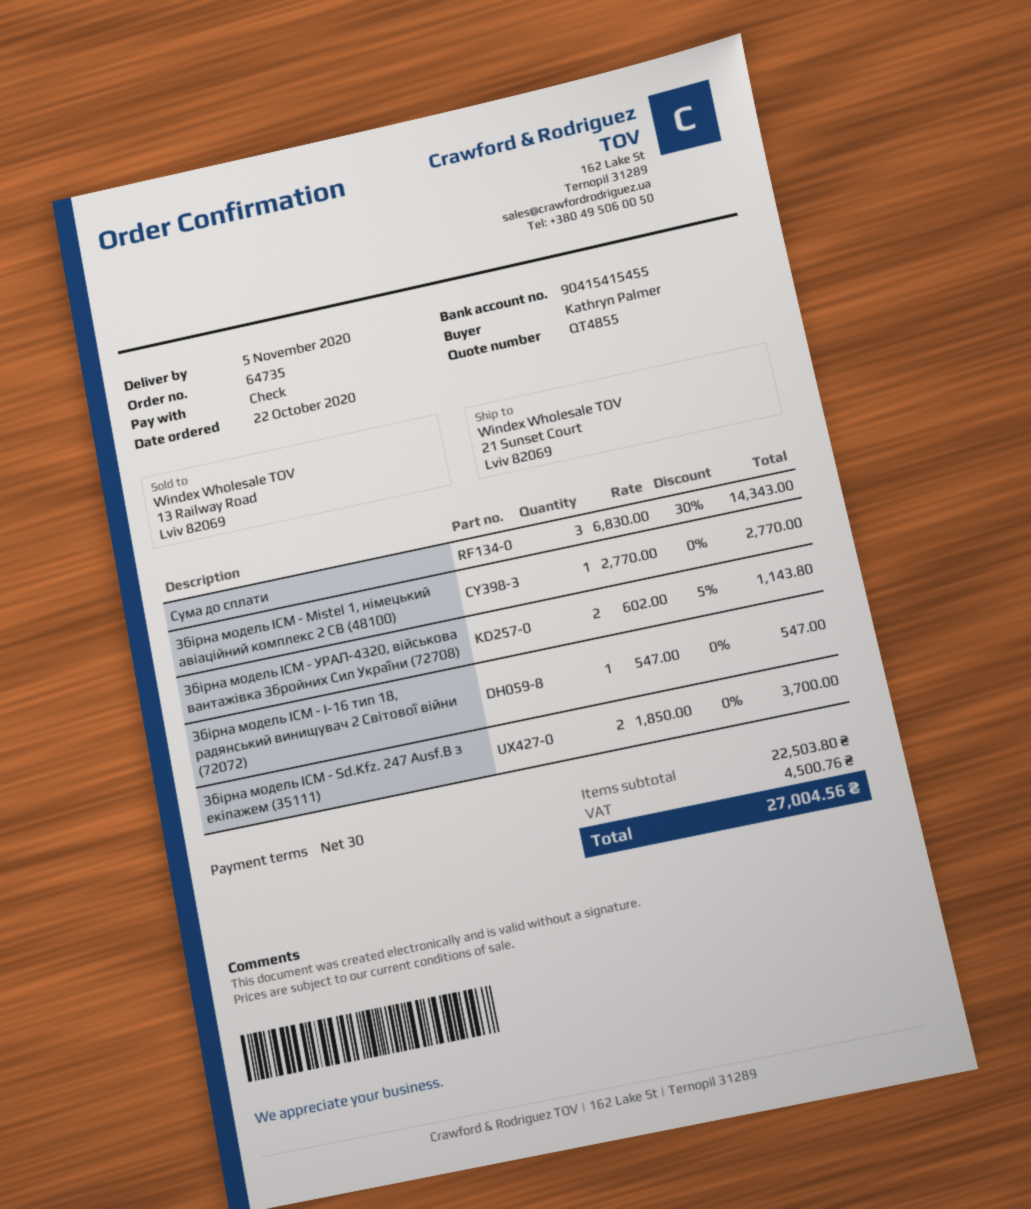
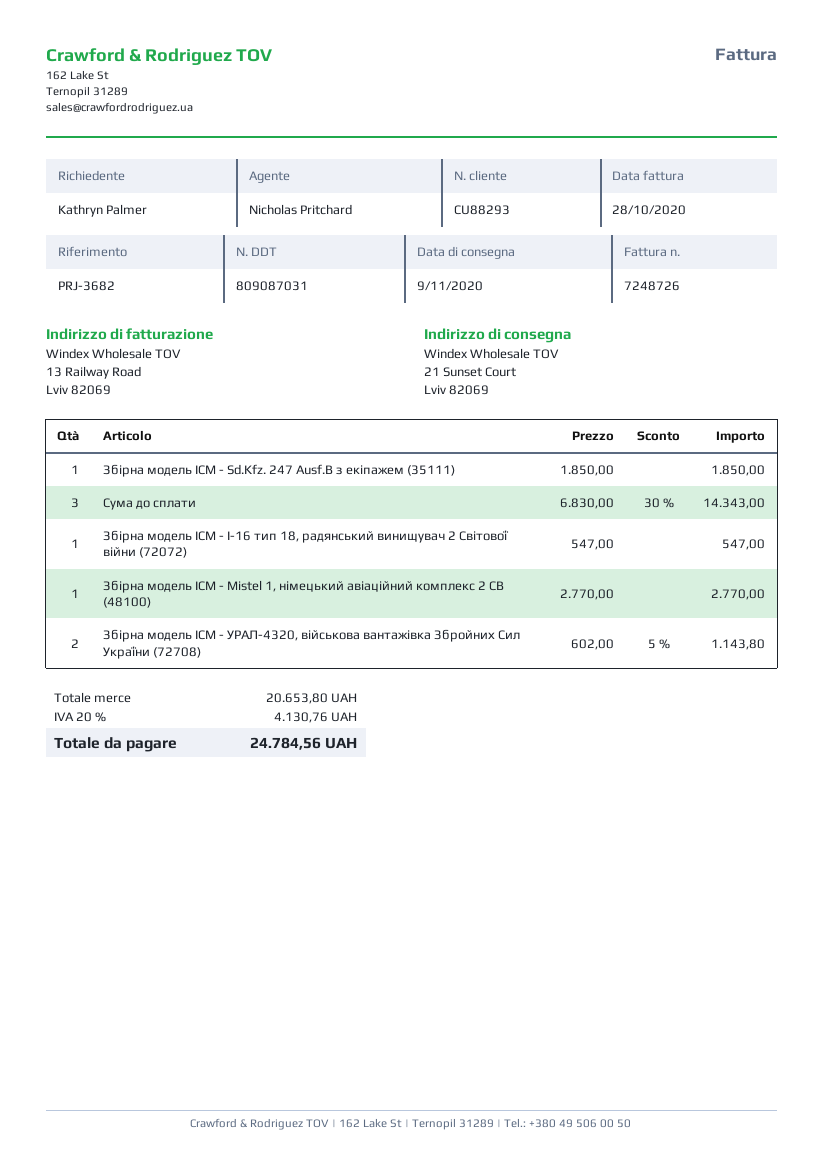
delivery date: 2020-11-05 -> 2020-11-09
Збірна модель ICM - Sd.Kfz. 247 Ausf.B з екіпажем (35111): 2 x 1850.00 = 3700.00 -> 1 x 1850.00 = 1850.00
subtotal: 22503.80 -> 20653.80
tax: 4500.76 -> 4130.76
total: 27004.56 -> 24784.56

